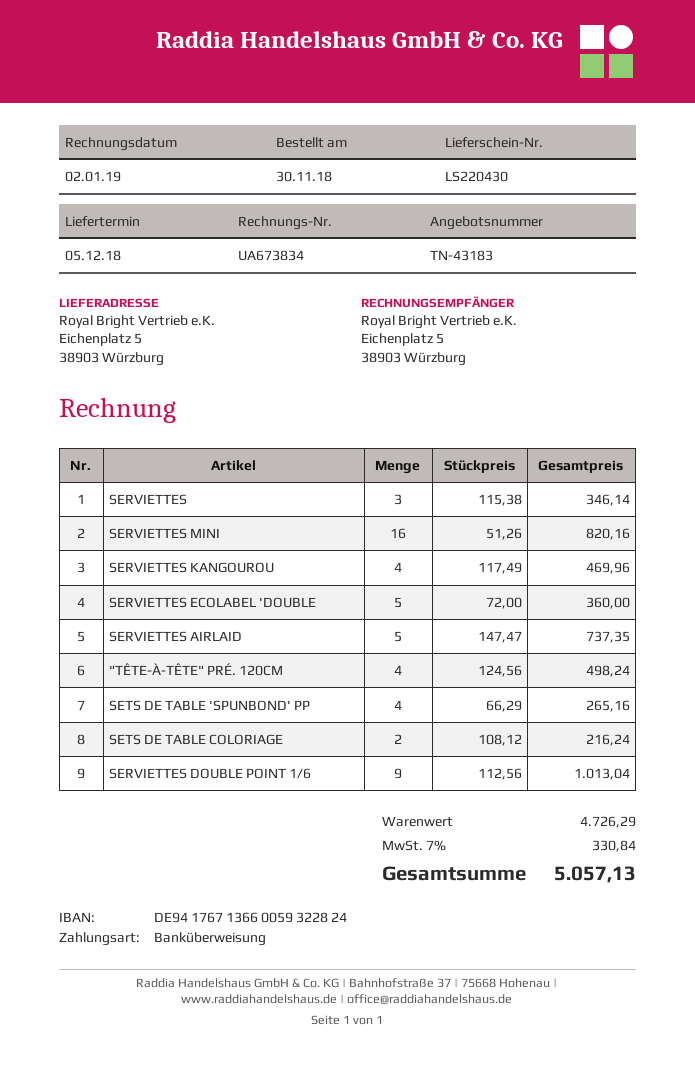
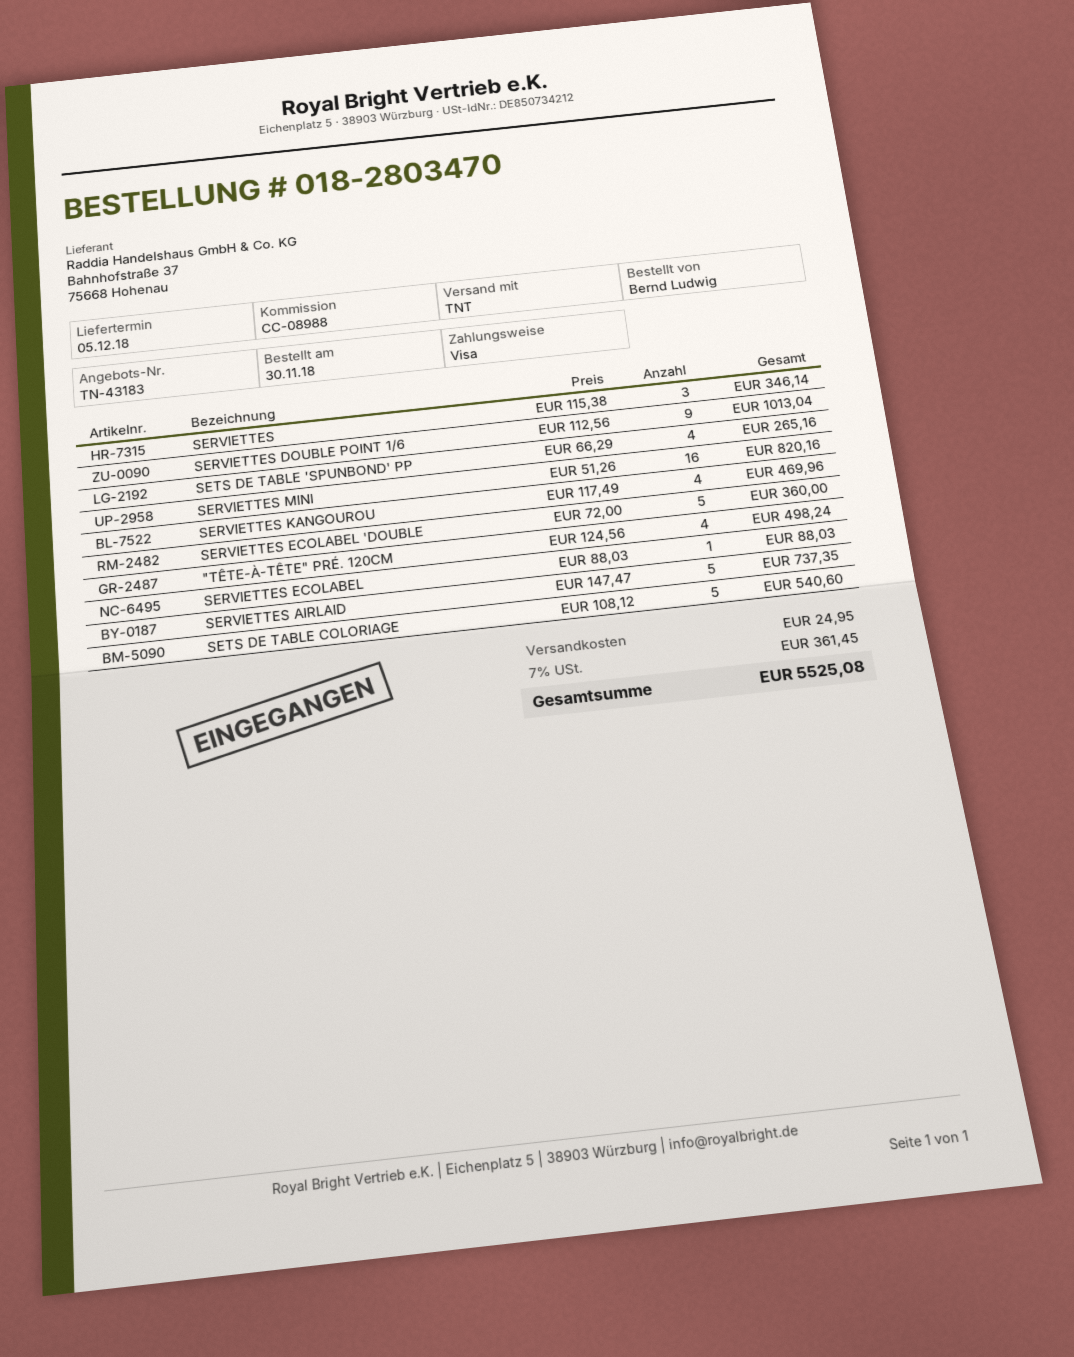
payment method: bank transfer -> Visa
SETS DE TABLE COLORIAGE: 2 x 108.12 = 216.24 -> 5 x 108.12 = 540.60
SERVIETTES ECOLABEL: none -> 1 x 88.03 = 88.03
shipping: none -> 24.95
tax: 7% = 330.84 -> 7% = 361.45
total: 5057.13 -> 5525.08

